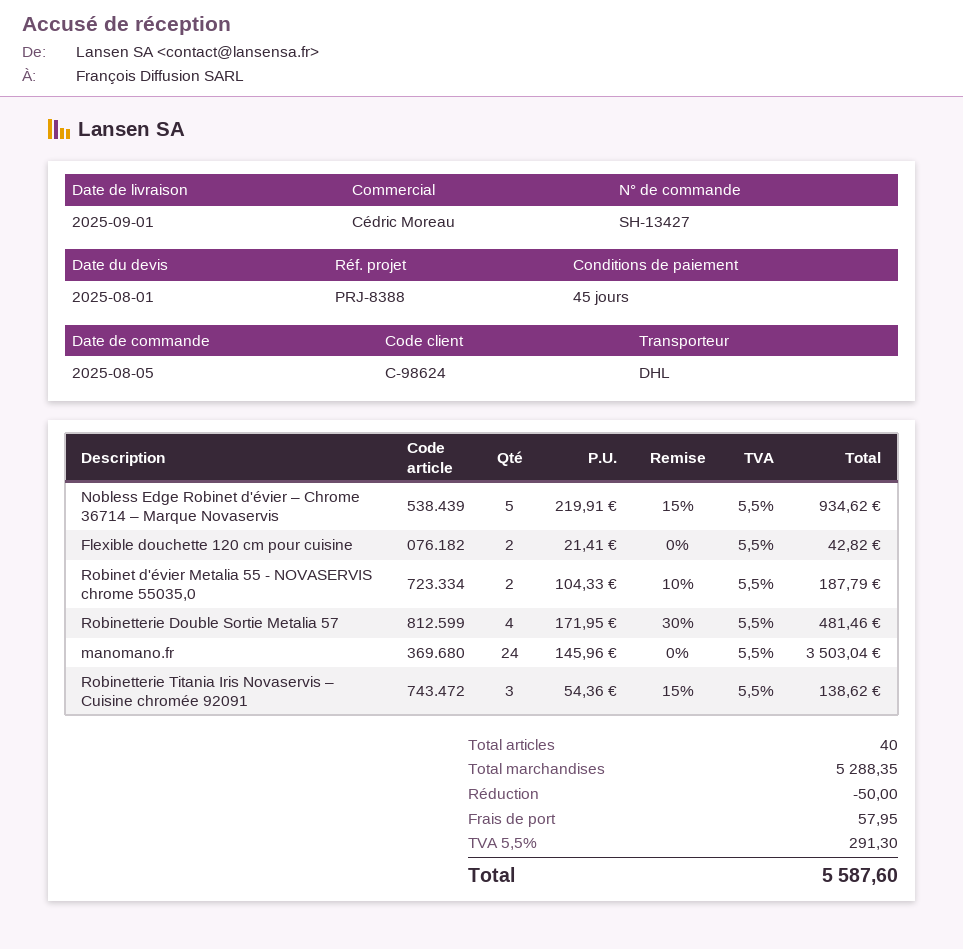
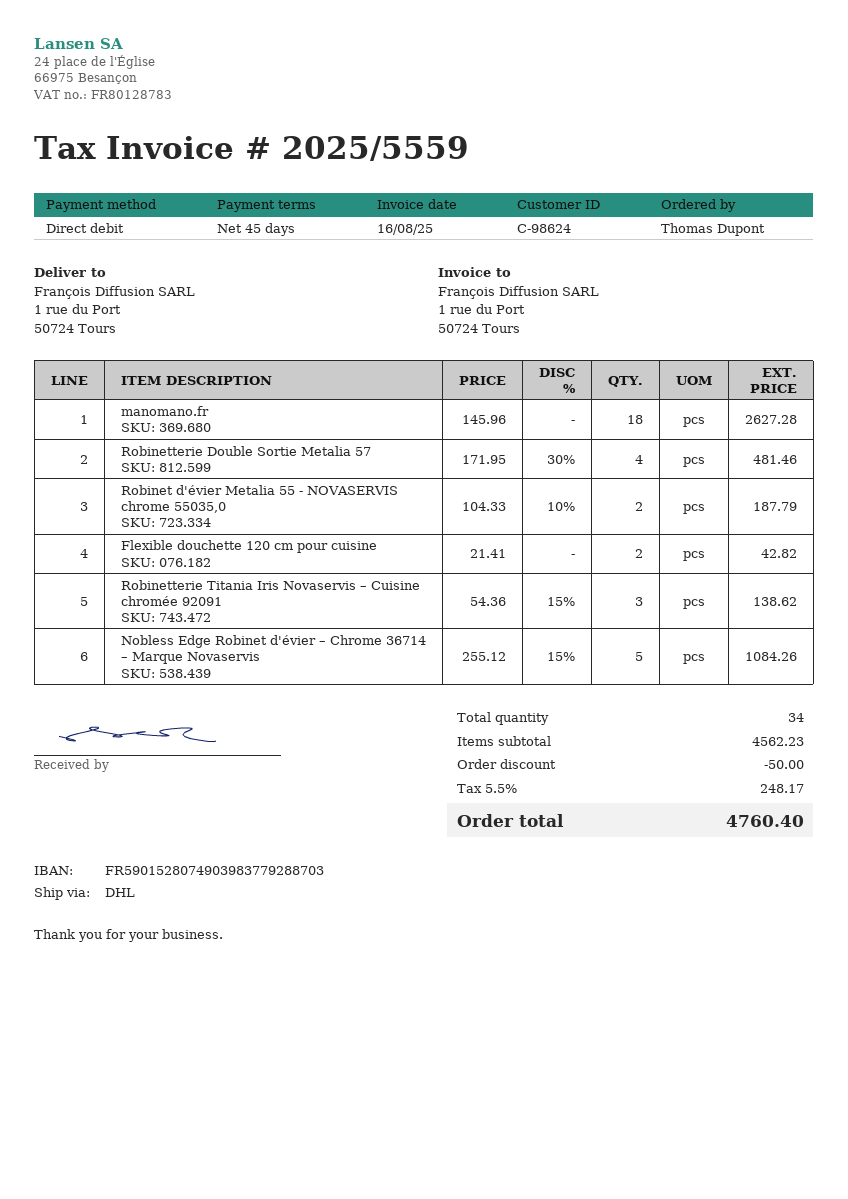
Nobless Edge Robinet d'évier – Chrome 36714 – Marque Novaservis: 5 x 219.91 - 15% = 934.62 -> 5 x 255.12 - 15% = 1084.26
manomano.fr: 24 x 145.96 = 3503.04 -> 18 x 145.96 = 2627.28
total quantity: 40 -> 34
subtotal: 5288.35 -> 4562.23
shipping: 57.95 -> none
tax: 5.5% = 291.30 -> 5.5% = 248.17
total: 5587.60 -> 4760.40

